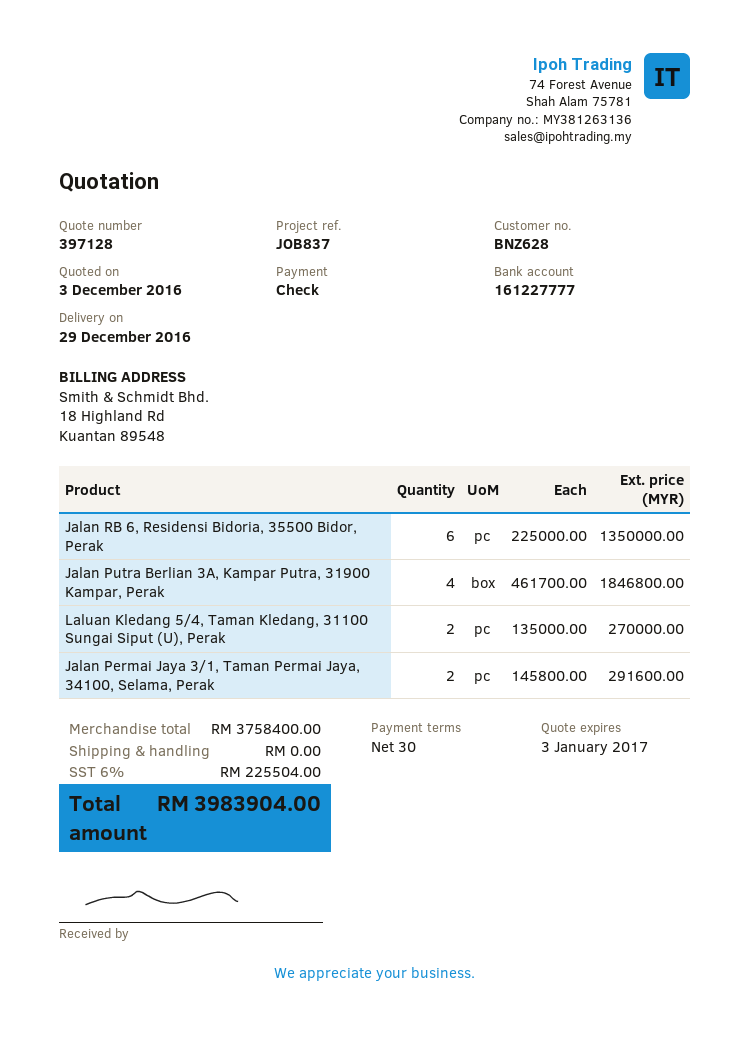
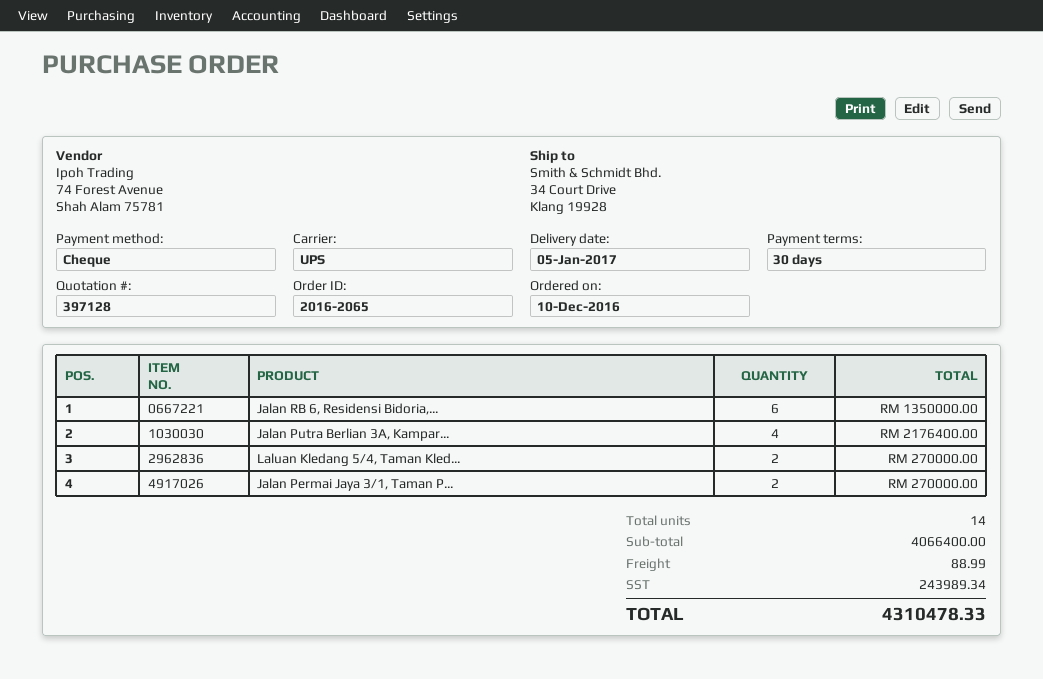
delivery date: 2016-12-29 -> 2017-01-05
Jalan Putra Berlian 3A, Kampar Putra, 31900 Kampar, Perak: 4 for 1846800.00 -> 4 for 2176400.00
Jalan Permai Jaya 3/1, Taman Permai Jaya, 34100, Selama, Perak: 2 for 291600.00 -> 2 for 270000.00
subtotal: 3758400.00 -> 4066400.00
shipping: 0.00 -> 88.99
tax: 225504.00 -> 243989.34
total: 3983904.00 -> 4310478.33

